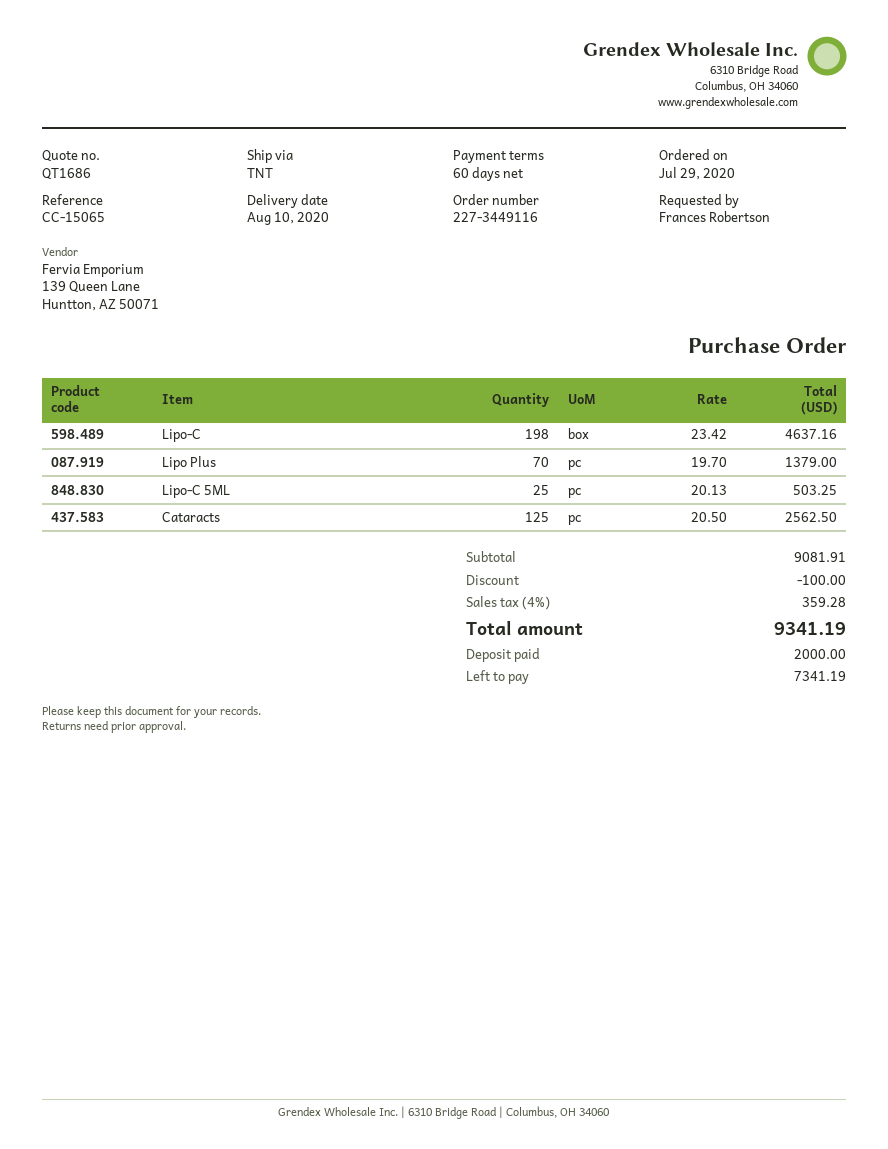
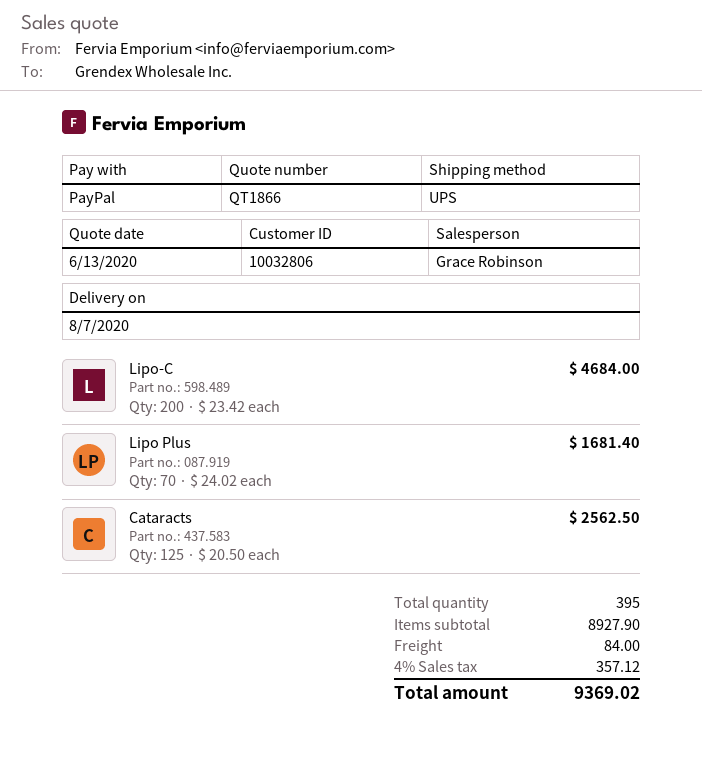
quote number: QT1686 -> QT1866
delivery date: 2020-08-10 -> 2020-08-07
shipping method: TNT -> UPS
Lipo-C: 198 x 23.42 = 4637.16 -> 200 x 23.42 = 4684.00
Lipo Plus: 70 x 19.70 = 1379.00 -> 70 x 24.02 = 1681.40
Lipo-C 5ML: 25 x 20.13 = 503.25 -> none
subtotal: 9081.91 -> 8927.90
discount: 100.00 -> none
shipping: none -> 84.00
tax: 4% = 359.28 -> 4% = 357.12
total: 9341.19 -> 9369.02

